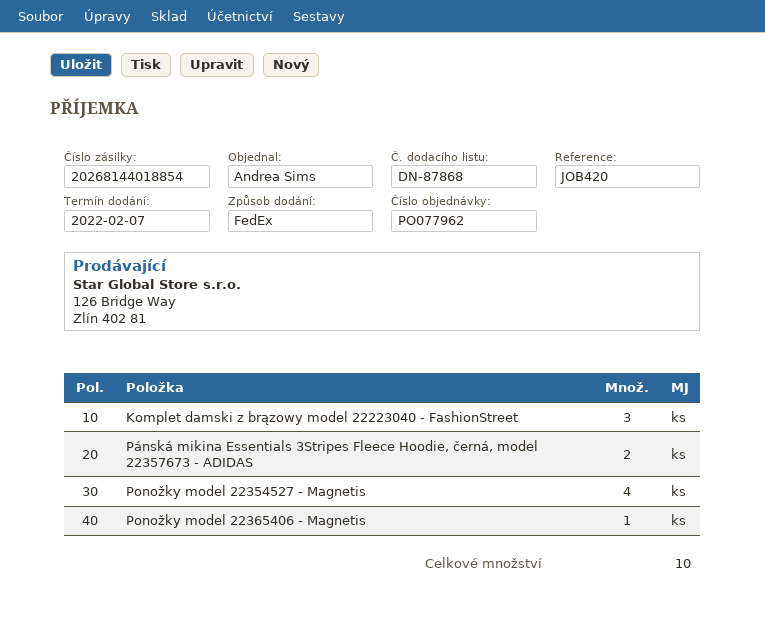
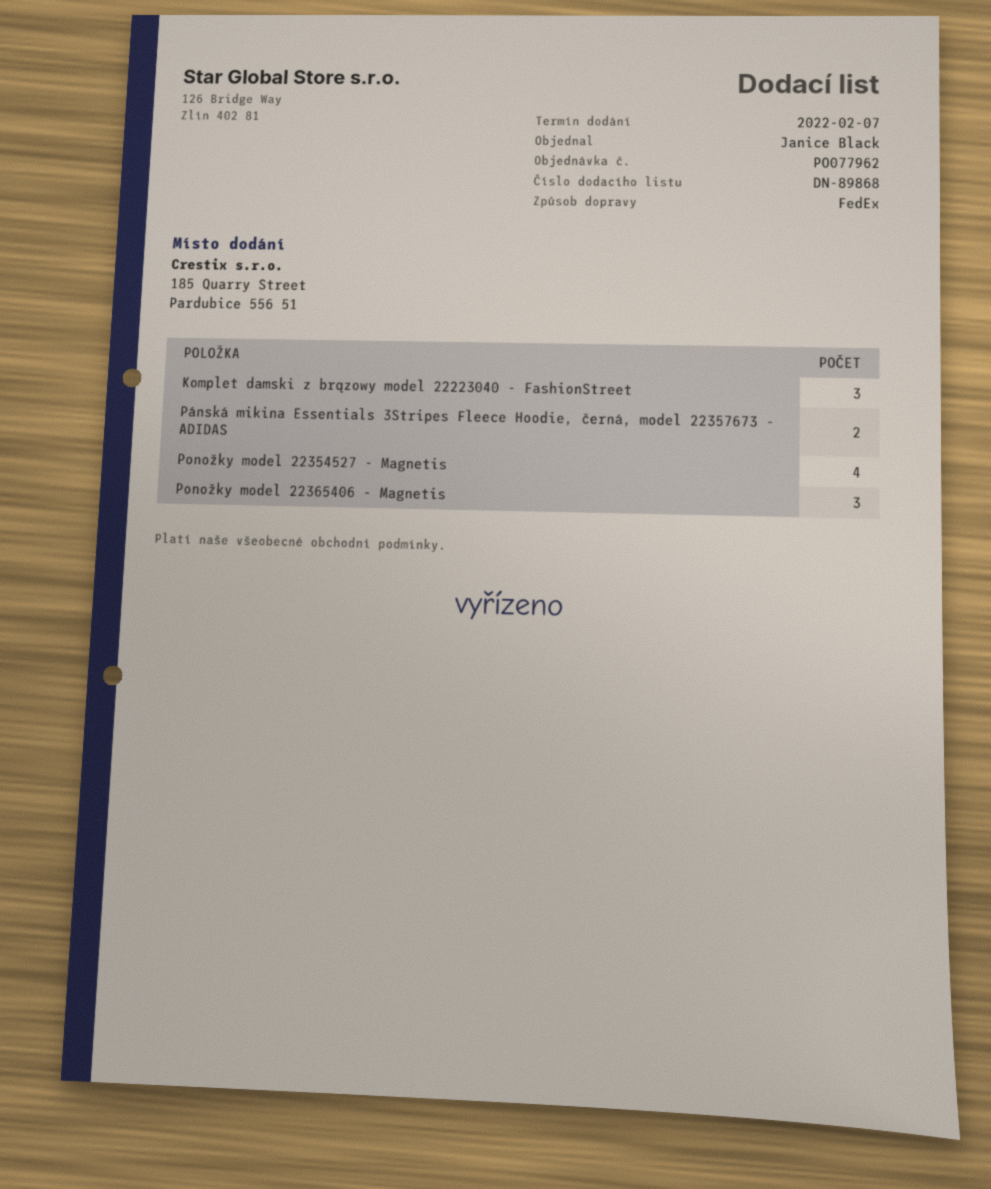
delivery note number: DN-87868 -> DN-89868
ordered by: Andrea Sims -> Janice Black
Ponožky model 22365406 - Magnetis: 1 -> 3

